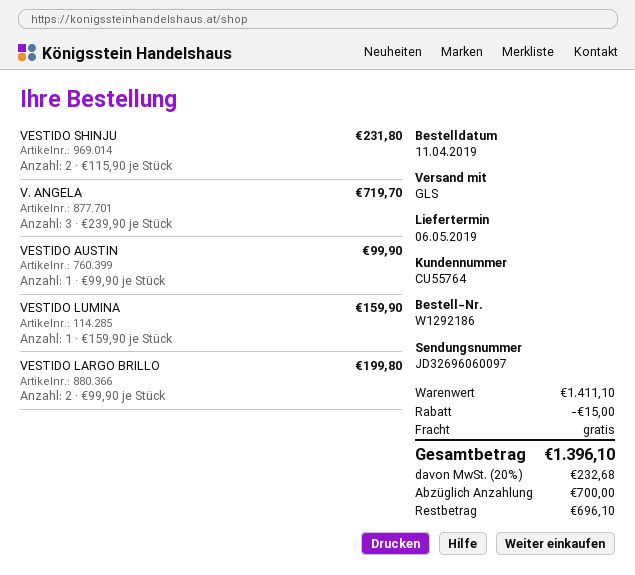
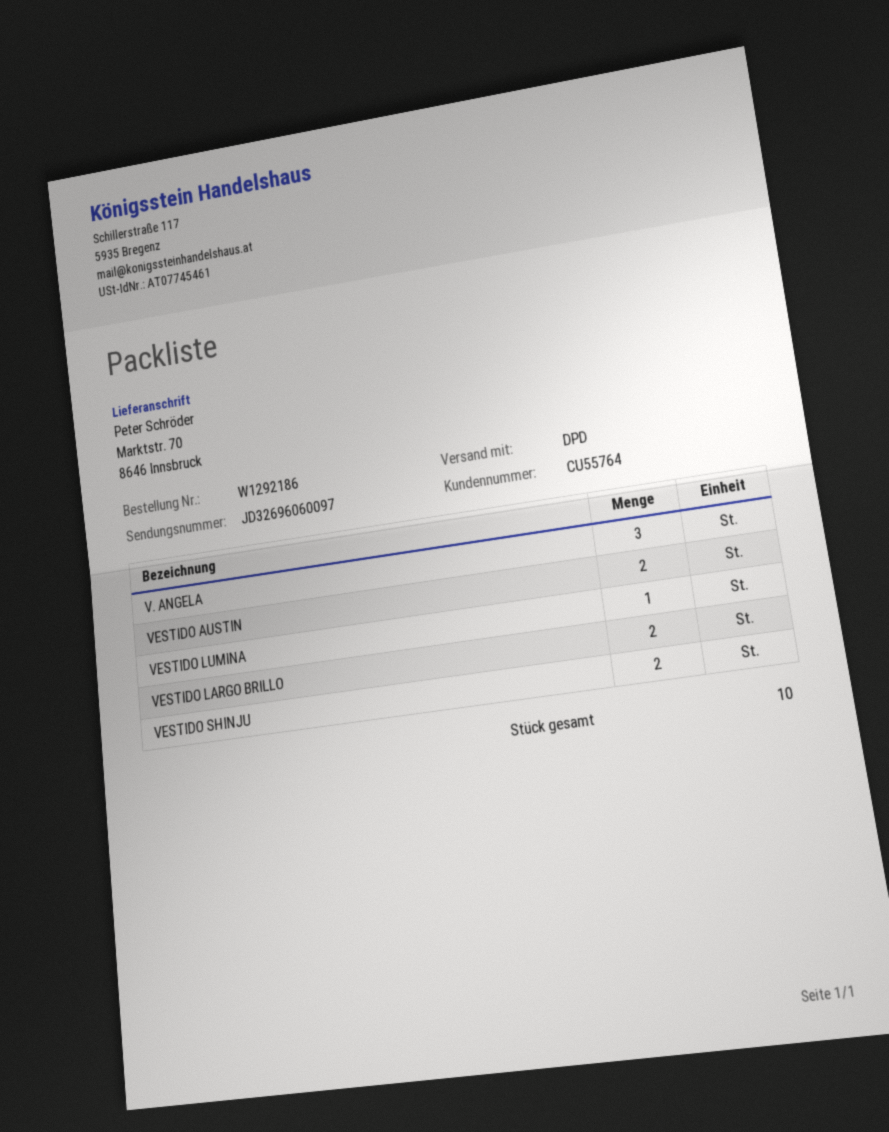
shipping method: GLS -> DPD
VESTIDO AUSTIN: 1 -> 2

